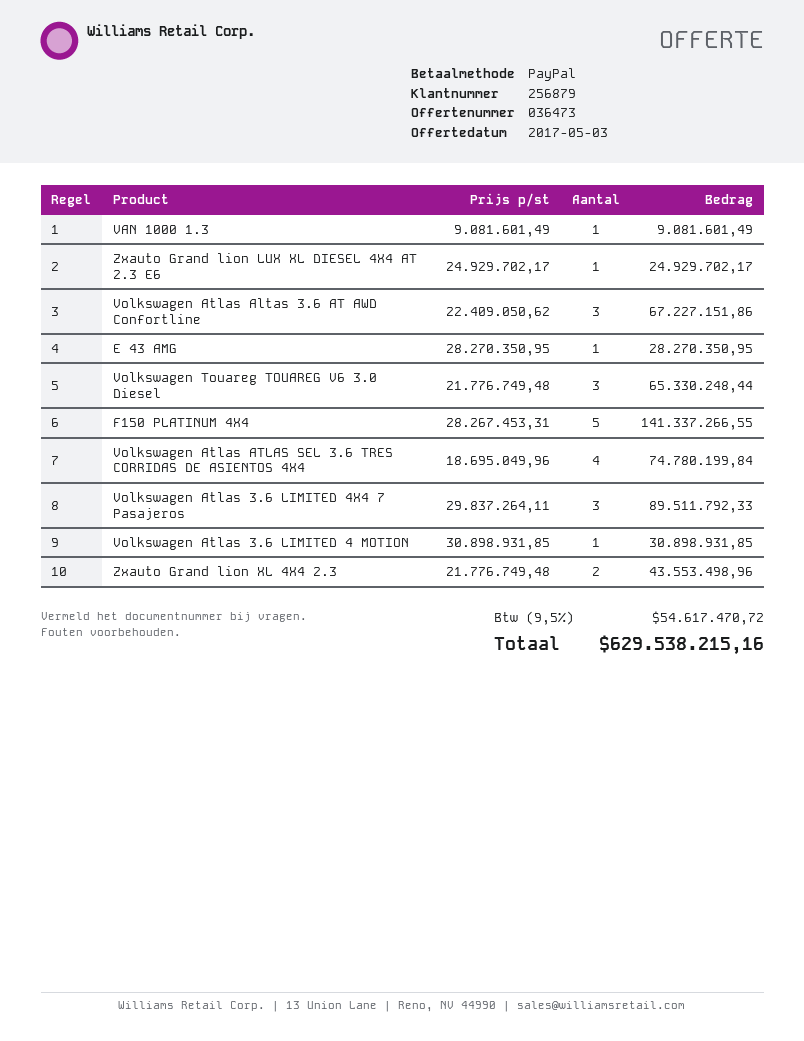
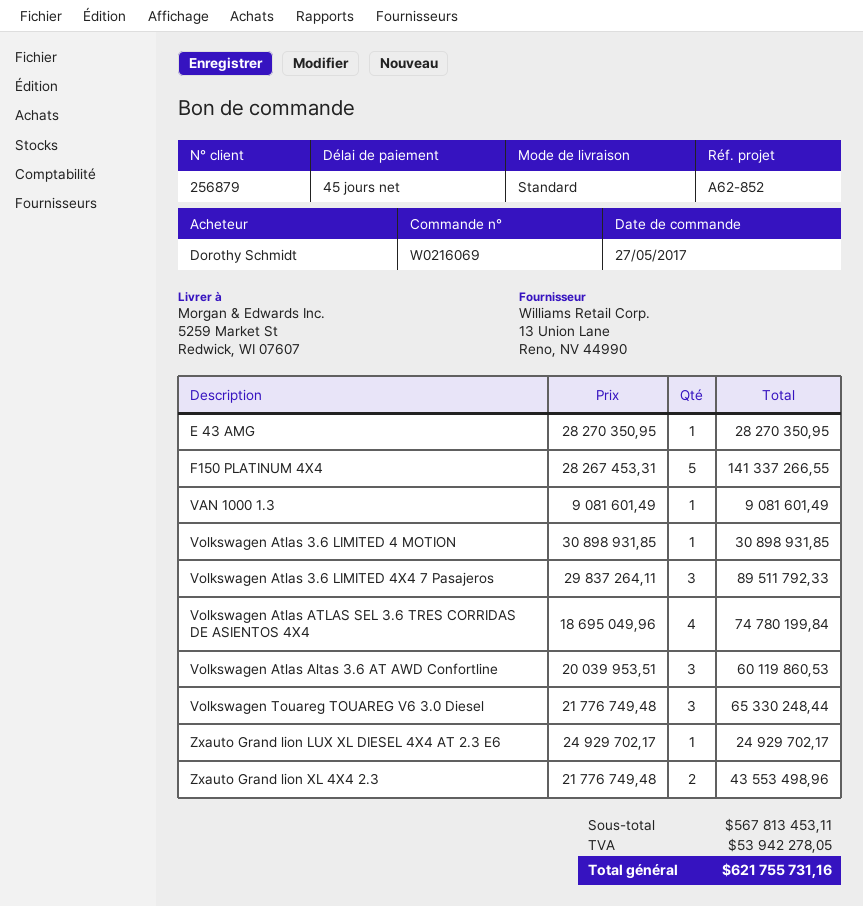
Volkswagen Atlas Altas 3.6 AT AWD Confortline: 3 x 22409050.62 = 67227151.86 -> 3 x 20039953.51 = 60119860.53
tax: 54617470.72 -> 53942278.05
total: 629538215.16 -> 621755731.16

